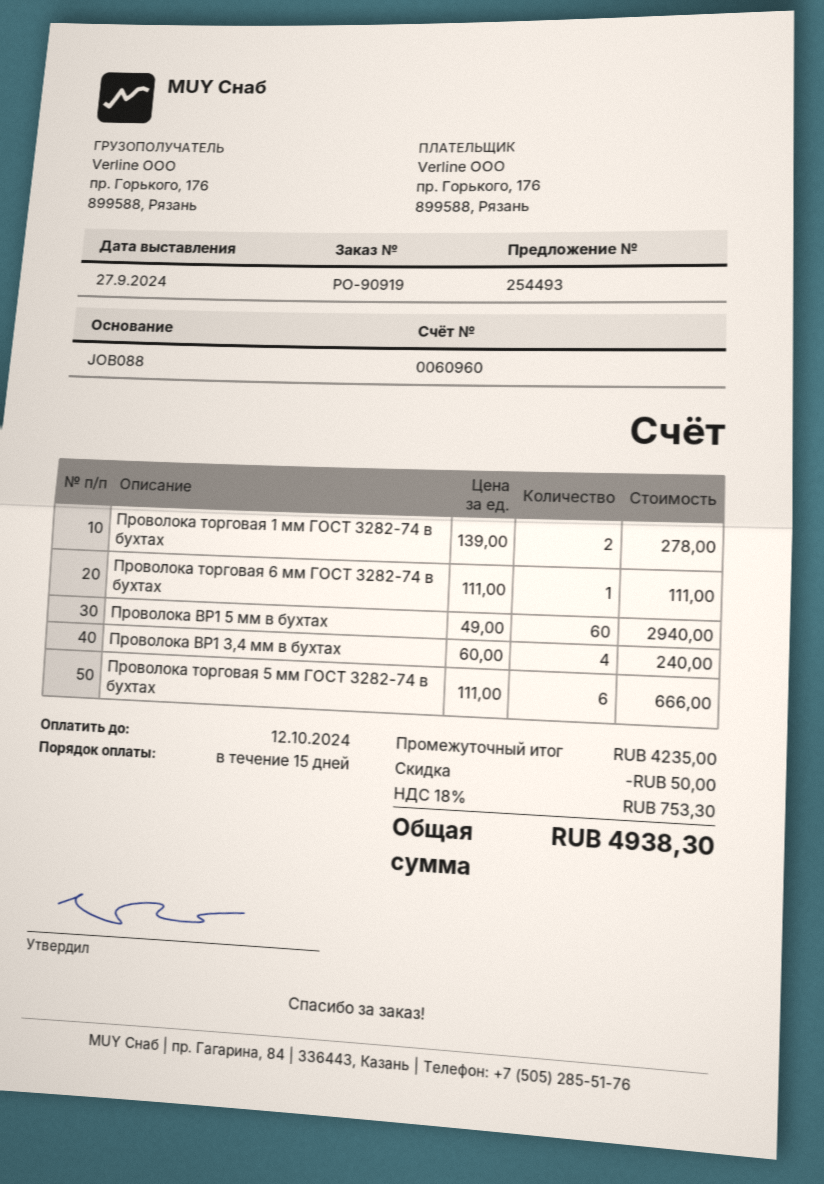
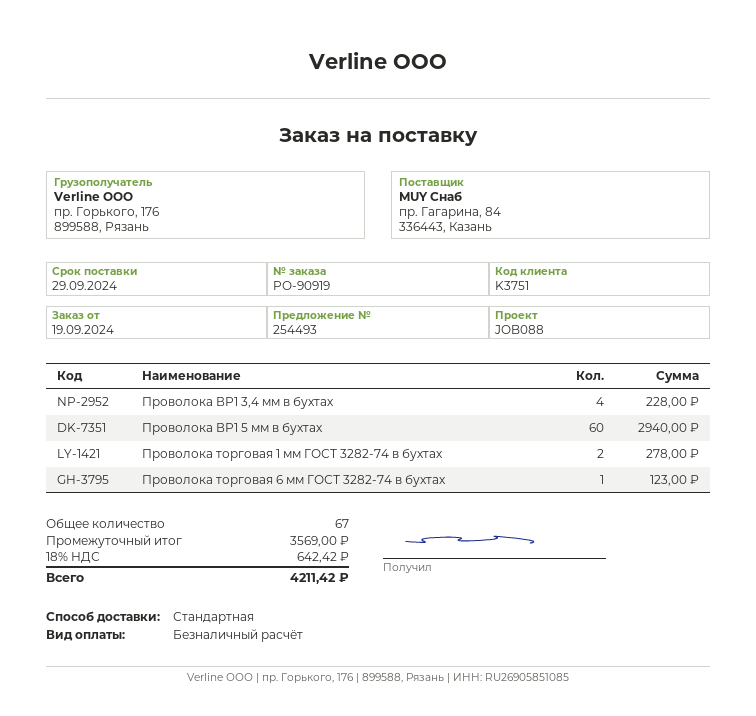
Проволока торговая 6 мм ГОСТ 3282-74 в бухтах: 1 for 111.00 -> 1 for 123.00
Проволока ВР1 3,4 мм в бухтах: 4 for 240.00 -> 4 for 228.00
Проволока торговая 5 мм ГОСТ 3282-74 в бухтах: 6 for 666.00 -> none
subtotal: 4235.00 -> 3569.00
discount: 50.00 -> none
tax: 18% = 753.30 -> 18% = 642.42
total: 4938.30 -> 4211.42

